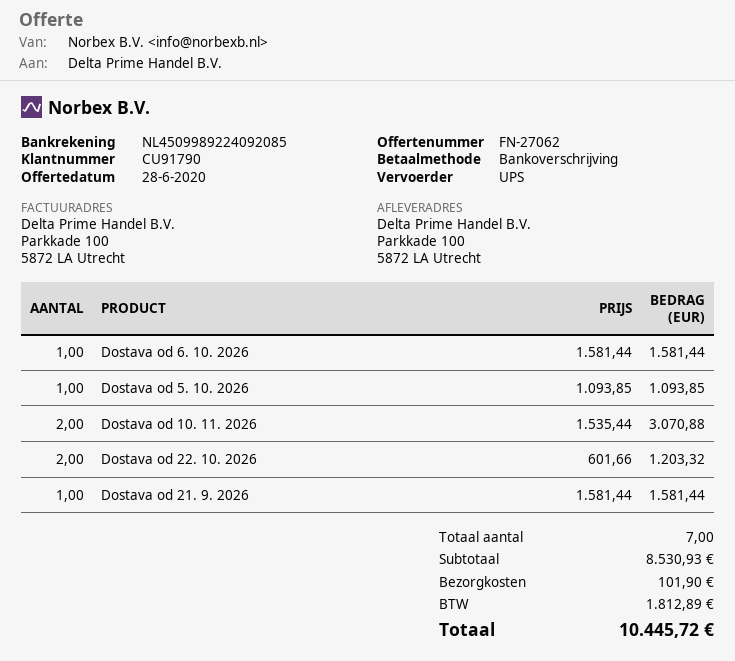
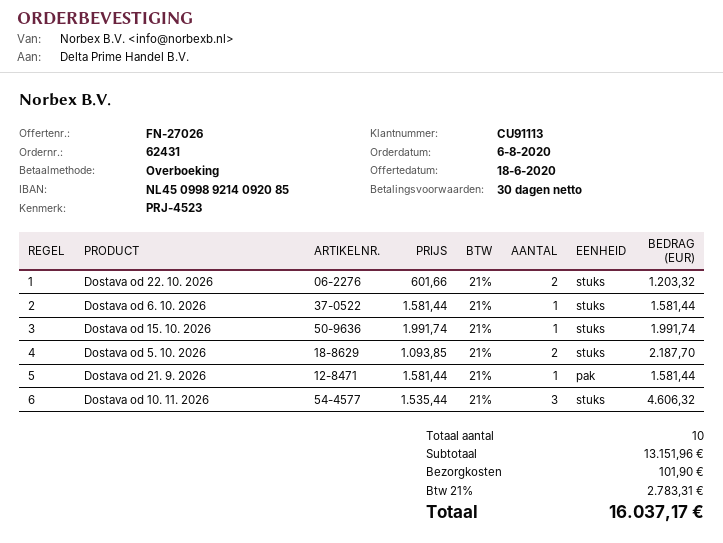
quote number: FN-27062 -> FN-27026
quote date: 2020-06-28 -> 2020-06-18
customer number: CU91790 -> CU91113
bank account: NL4509989224092085 -> NL4509989214092085
Dostava od 5. 10. 2026: 1 x 1093.85 = 1093.85 -> 2 x 1093.85 = 2187.70
Dostava od 10. 11. 2026: 2 x 1535.44 = 3070.88 -> 3 x 1535.44 = 4606.32
Dostava od 15. 10. 2026: none -> 1 x 1991.74 = 1991.74
total quantity: 7 -> 10
subtotal: 8530.93 -> 13151.96
tax: 1812.89 -> 2783.31
total: 10445.72 -> 16037.17

